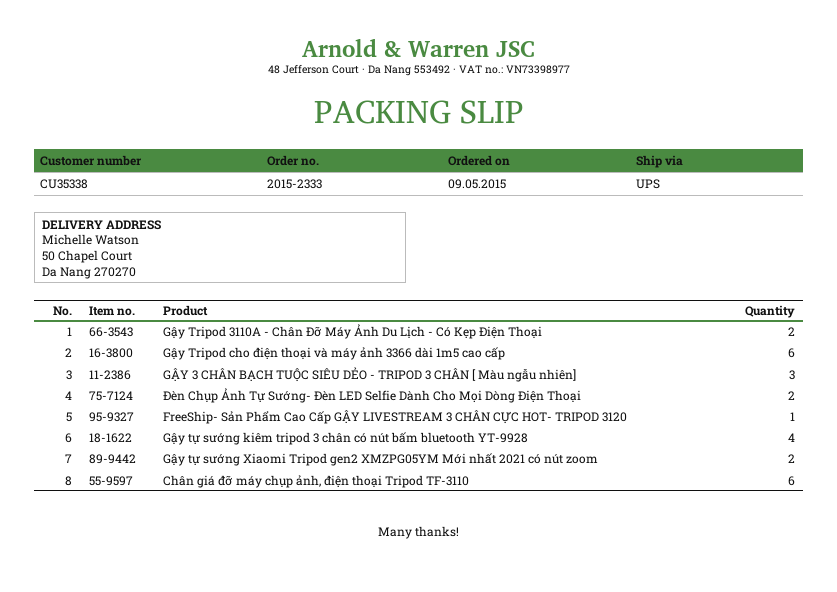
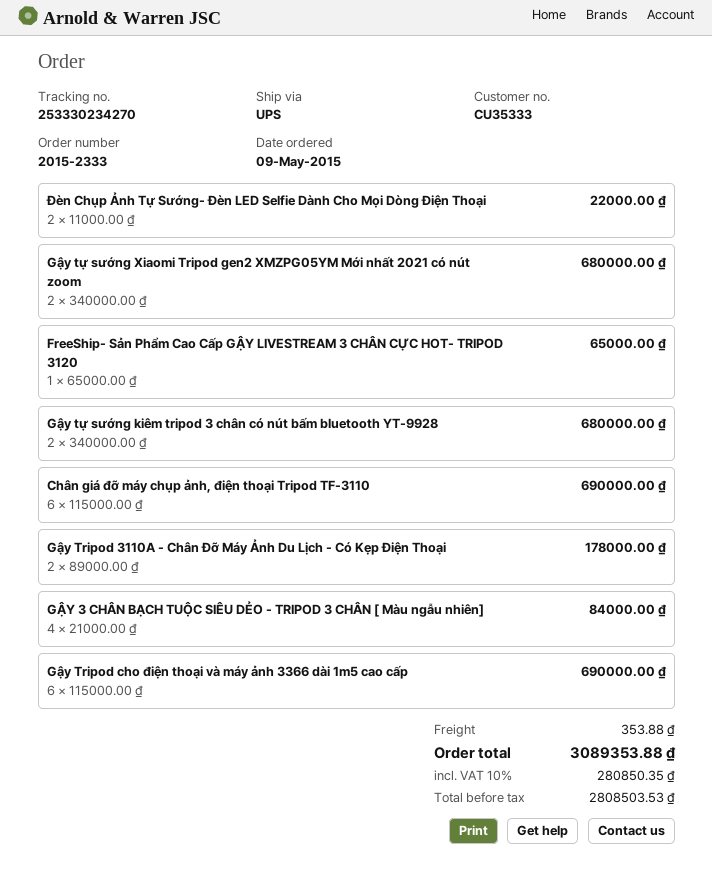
customer number: CU35338 -> CU35333
GẬY 3 CHÂN BẠCH TUỘC SIÊU DẺO - TRIPOD 3 CHÂN [ Màu ngẫu nhiên]: 3 -> 4
Gậy tự sướng kiêm tripod 3 chân có nút bấm bluetooth YT-9928: 4 -> 2

